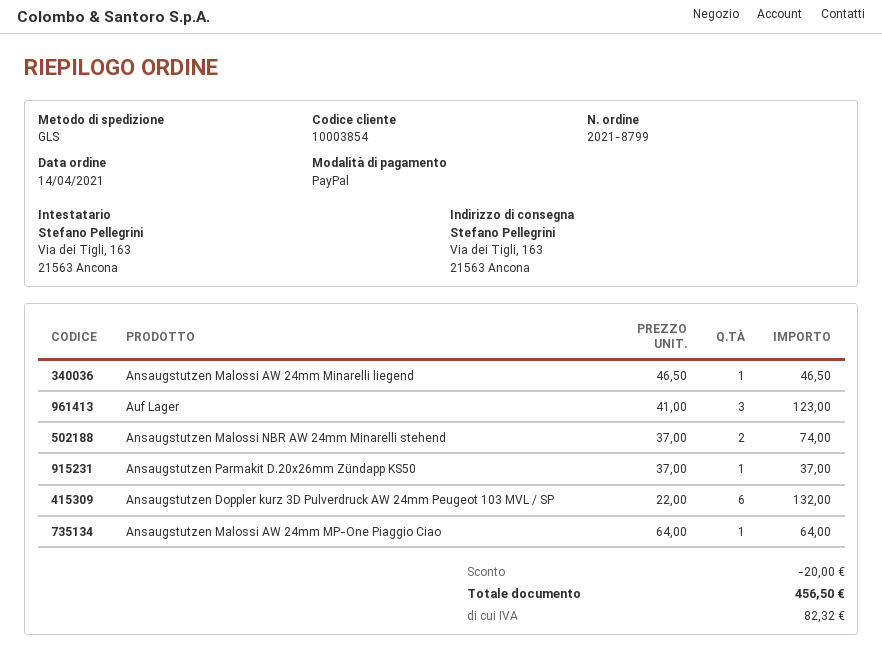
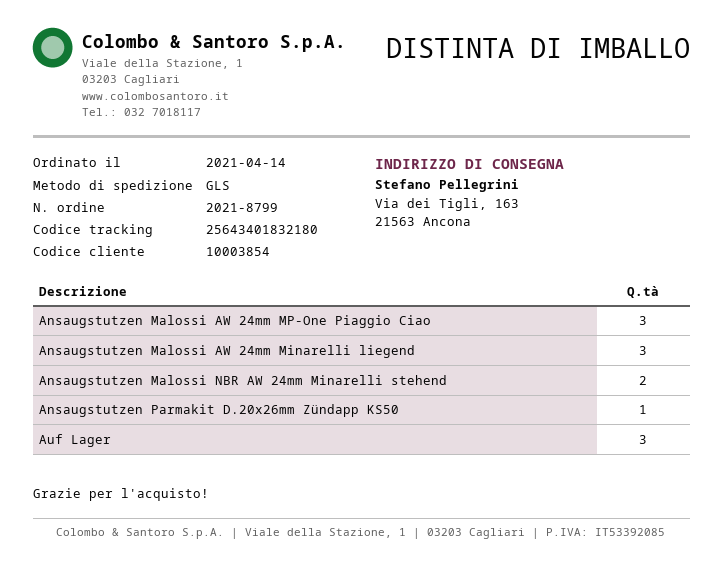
Ansaugstutzen Malossi AW 24mm Minarelli liegend: 1 -> 3
Ansaugstutzen Doppler kurz 3D Pulverdruck AW 24mm Peugeot 103 MVL / SP: 6 -> none
Ansaugstutzen Malossi AW 24mm MP-One Piaggio Ciao: 1 -> 3

